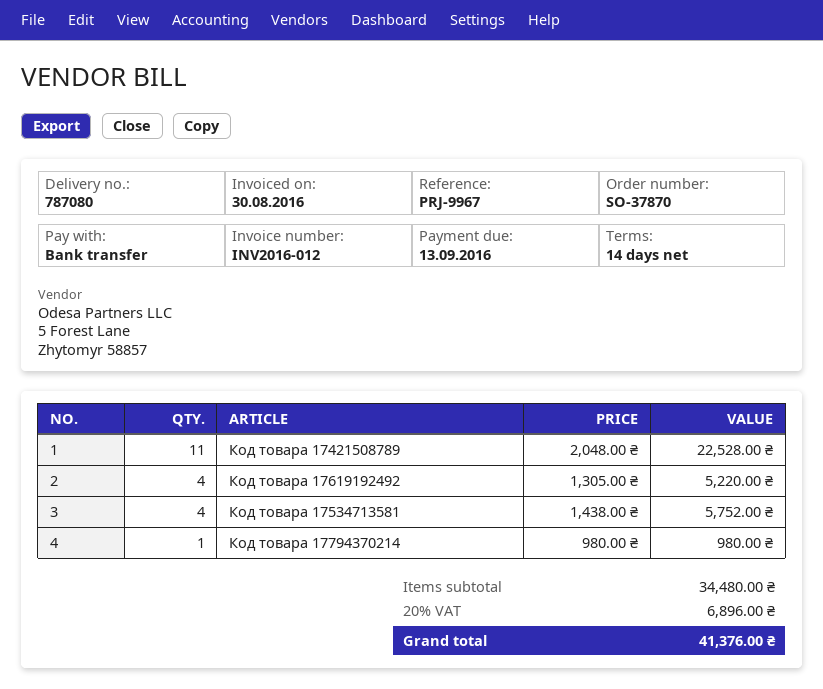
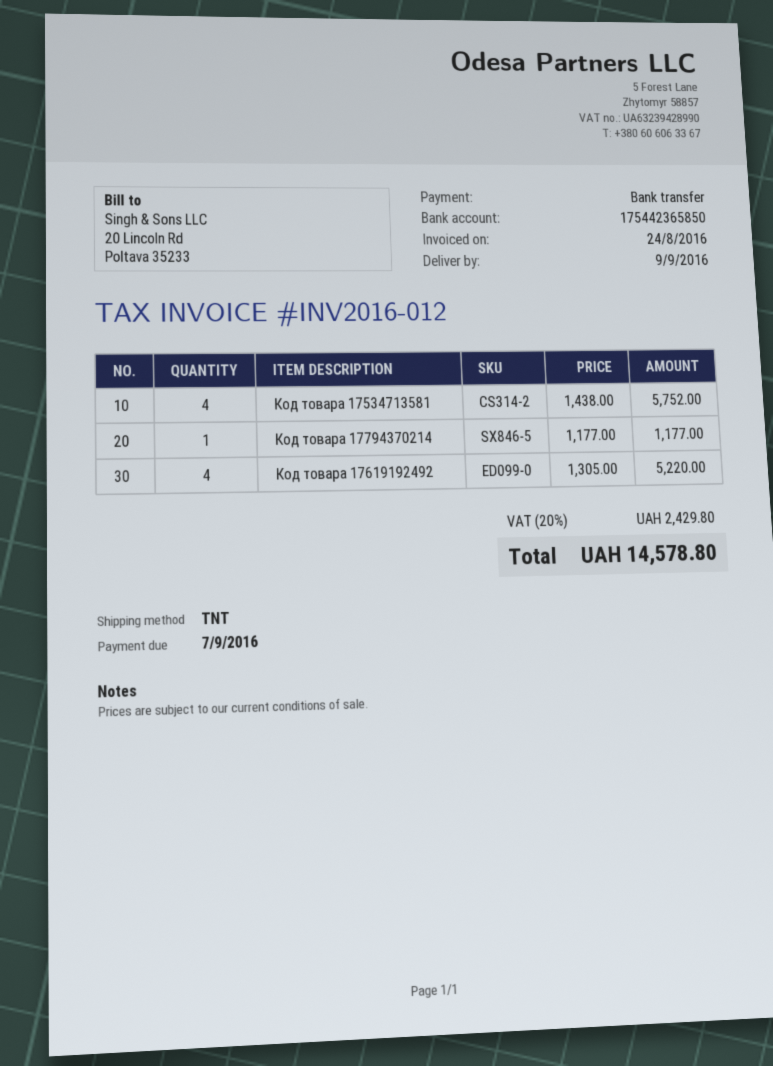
invoice date: 2016-08-30 -> 2016-08-24
due date: 2016-09-13 -> 2016-09-07
Код товара 17421508789: 11 x 2048.00 = 22528.00 -> none
Код товара 17794370214: 1 x 980.00 = 980.00 -> 1 x 1177.00 = 1177.00
tax: 20% = 6896.00 -> 20% = 2429.80
total: 41376.00 -> 14578.80

